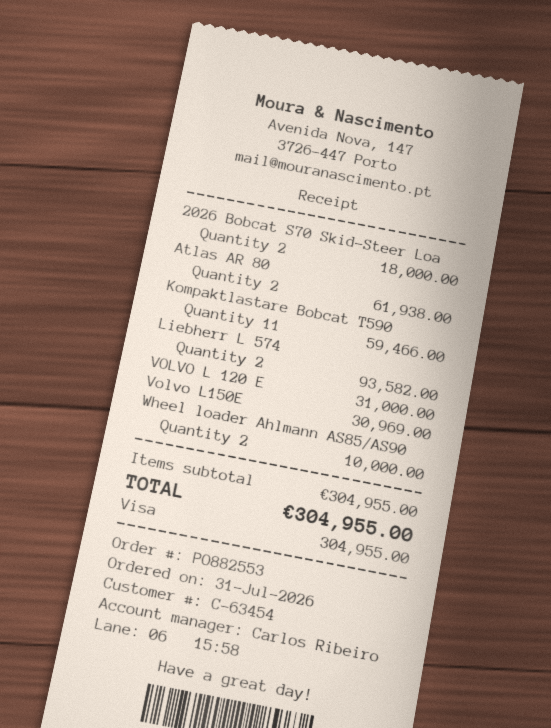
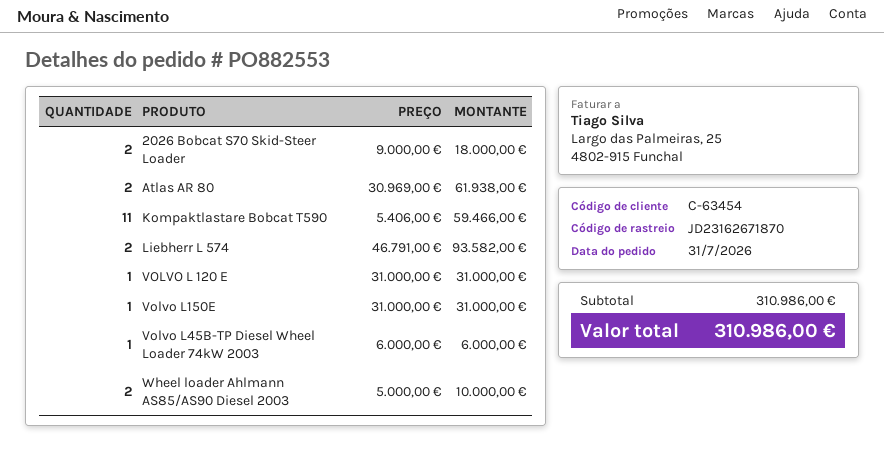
Volvo L150E: 1 for 30969.00 -> 1 for 31000.00
Volvo L45B-TP Diesel Wheel Loader 74kW 2003: none -> 1 for 6000.00
subtotal: 304955.00 -> 310986.00
total: 304955.00 -> 310986.00

